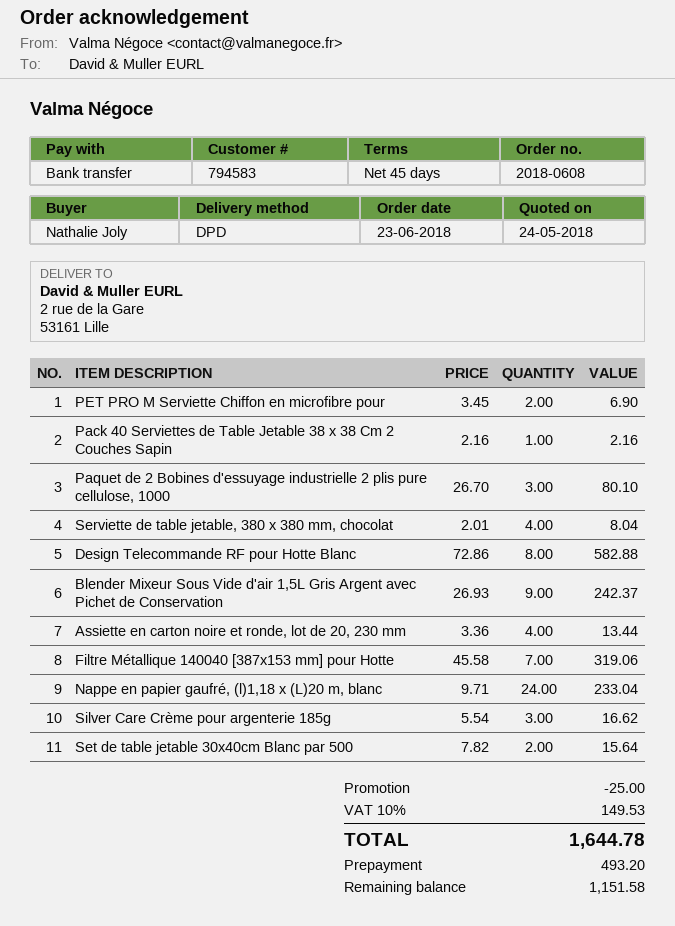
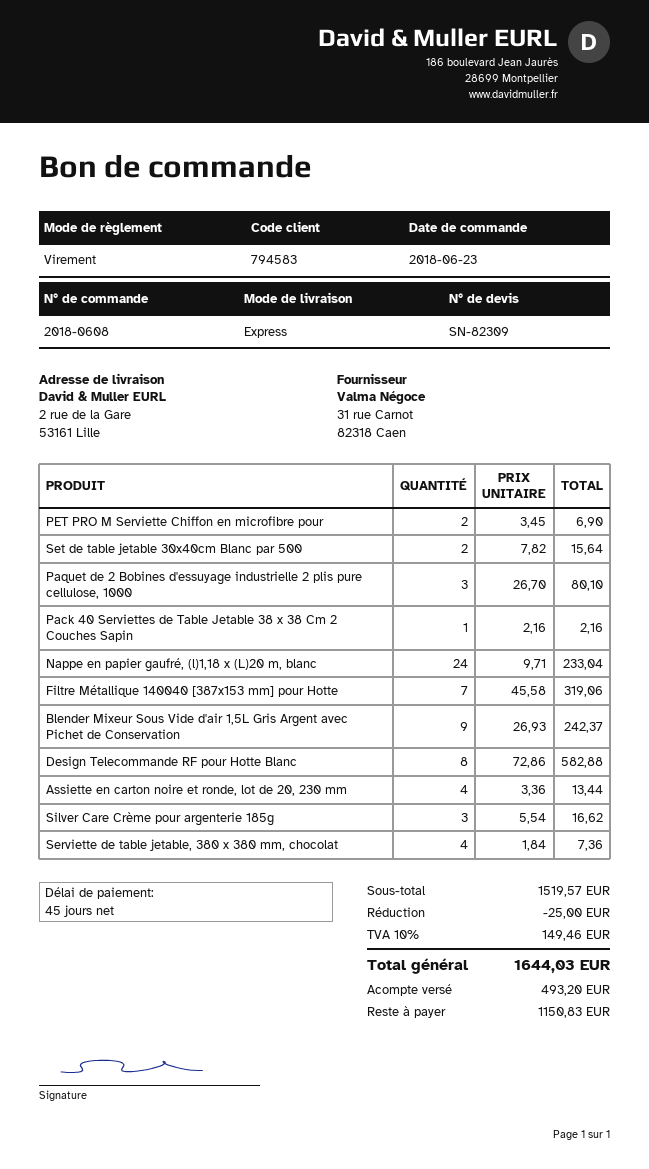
shipping method: DPD -> express
Serviette de table jetable, 380 x 380 mm, chocolat: 4 x 2.01 = 8.04 -> 4 x 1.84 = 7.36
tax: 10% = 149.53 -> 10% = 149.46
total: 1644.78 -> 1644.03
balance: 1151.58 -> 1150.83

